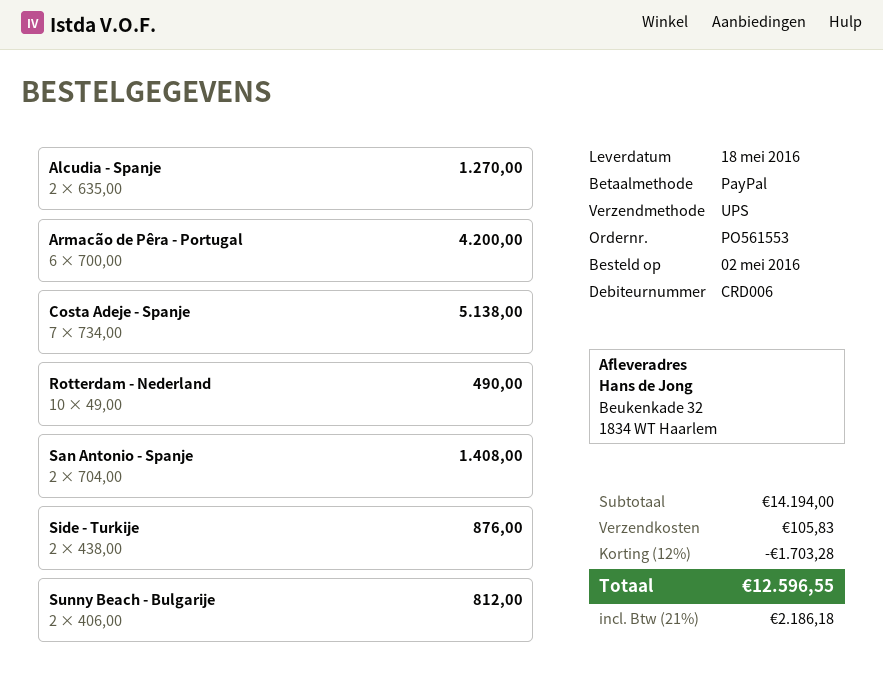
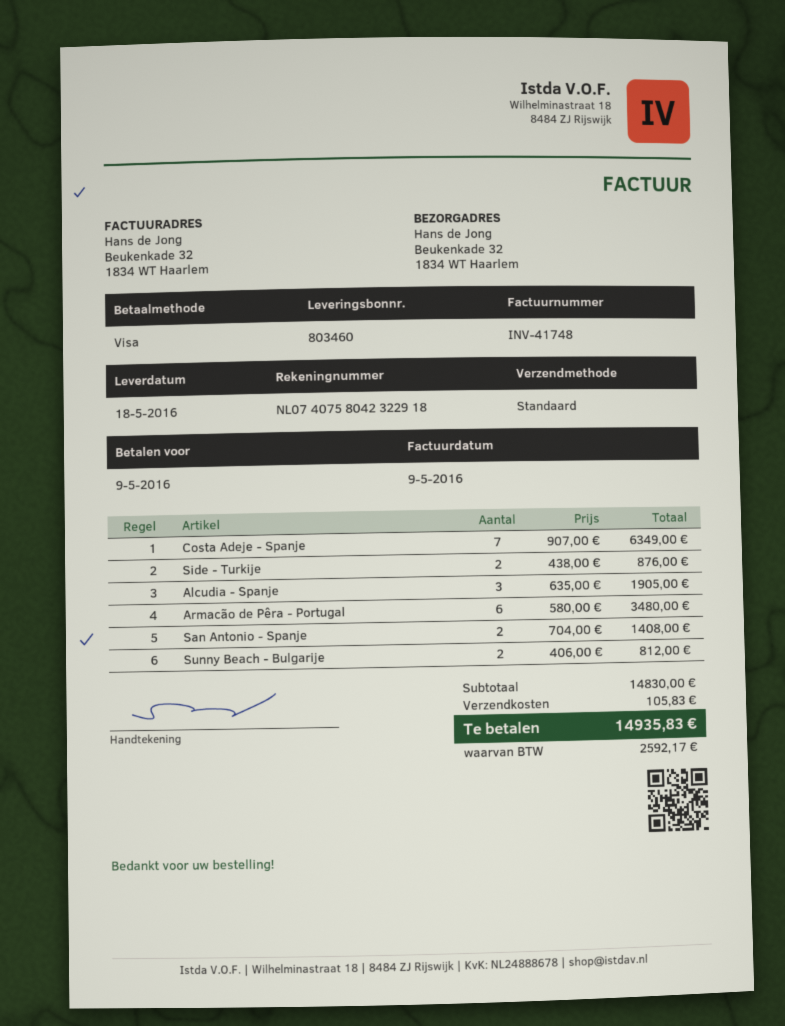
payment method: PayPal -> Visa
shipping method: UPS -> standard
Alcudia - Spanje: 2 x 635.00 = 1270.00 -> 3 x 635.00 = 1905.00
Armacão de Pêra - Portugal: 6 x 700.00 = 4200.00 -> 6 x 580.00 = 3480.00
Costa Adeje - Spanje: 7 x 734.00 = 5138.00 -> 7 x 907.00 = 6349.00
Rotterdam - Nederland: 10 x 49.00 = 490.00 -> none
subtotal: 14194.00 -> 14830.00
discount: 12% = 1703.28 -> none
tax: 2186.18 -> 2592.17
total: 12596.55 -> 14935.83

